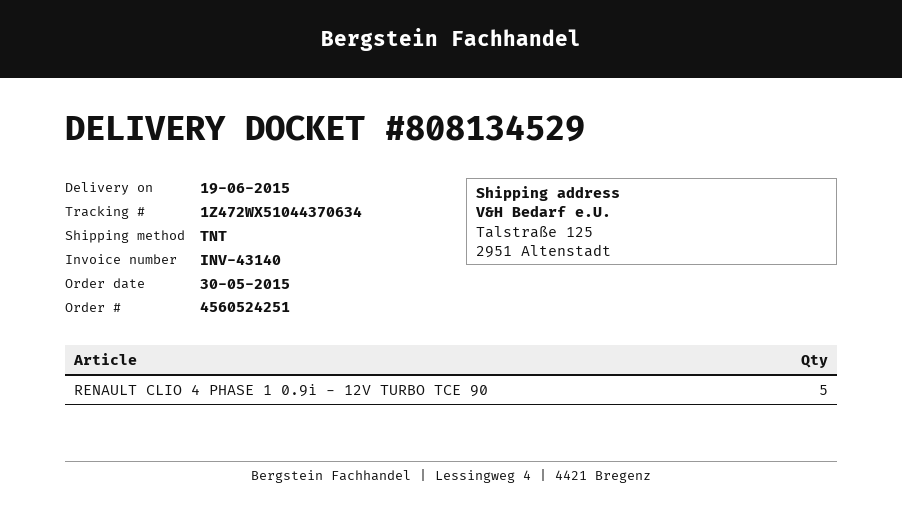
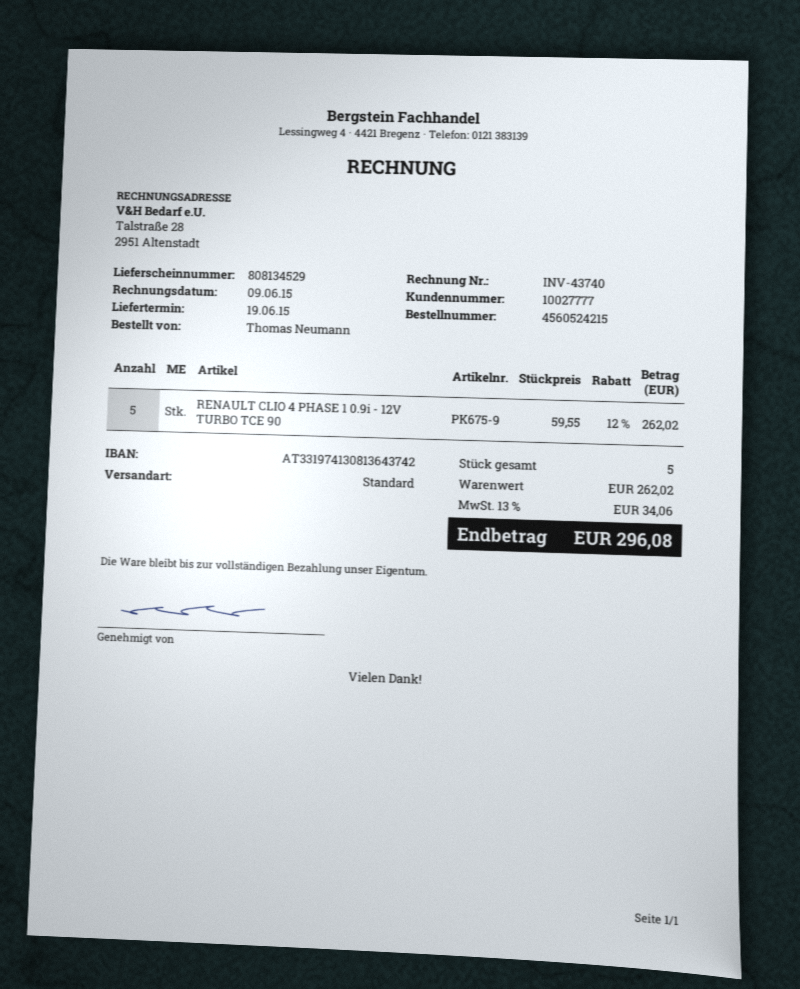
order number: 4560524251 -> 4560524215
invoice number: INV-43140 -> INV-43740
shipping method: TNT -> standard

